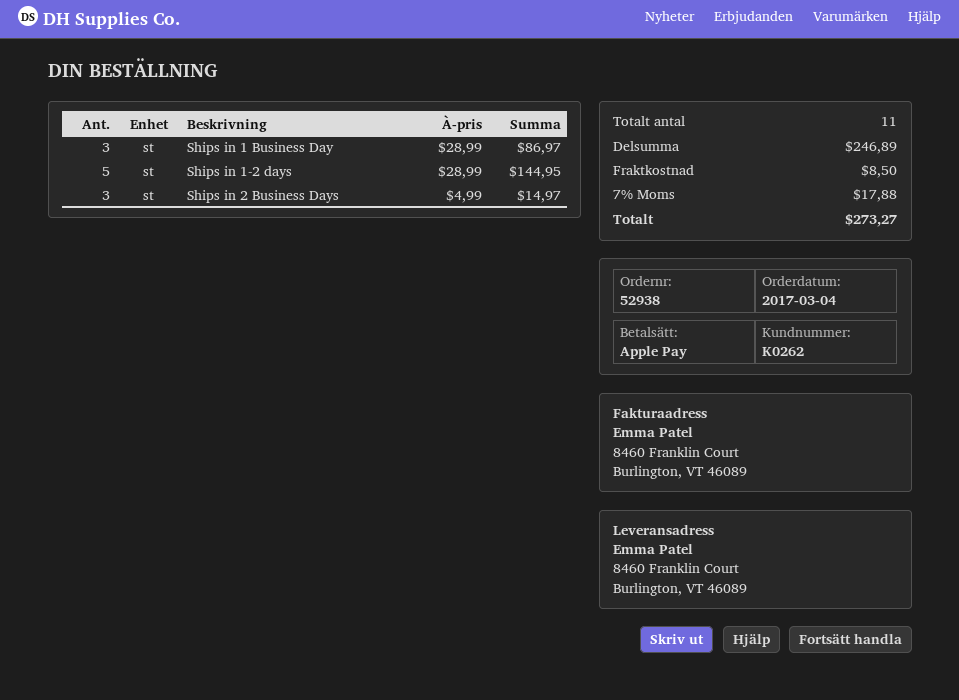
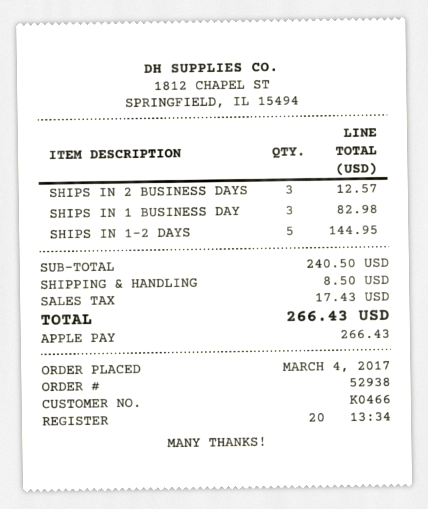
customer number: K0262 -> K0466
Ships in 1 Business Day: 3 for 86.97 -> 3 for 82.98
Ships in 2 Business Days: 3 for 14.97 -> 3 for 12.57
subtotal: 246.89 -> 240.50
tax: 17.88 -> 17.43
total: 273.27 -> 266.43

